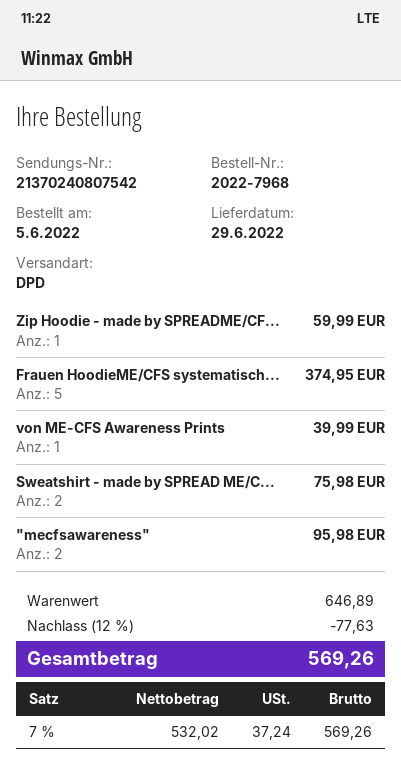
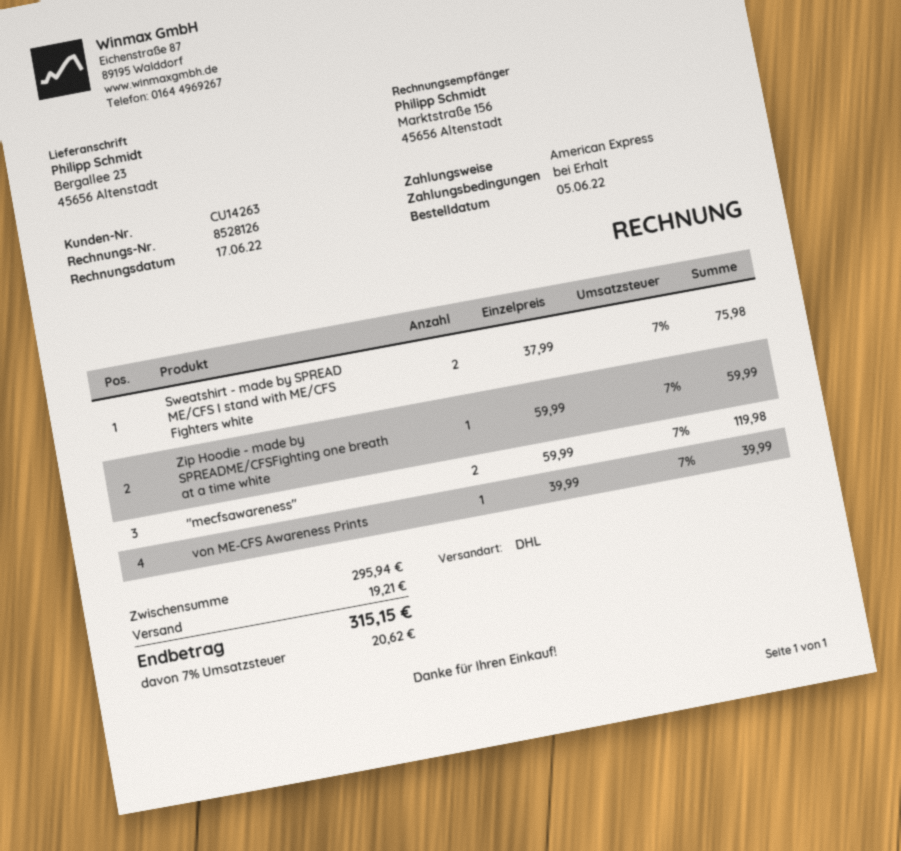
shipping method: DPD -> DHL
Frauen HoodieME/CFS systematisch...: 5 for 374.95 -> none
"mecfsawareness": 2 for 95.98 -> 2 for 119.98
subtotal: 646.89 -> 295.94
discount: 12% = 77.63 -> none
shipping: none -> 19.21
tax: 7% = 37.24 -> 7% = 20.62
total: 569.26 -> 315.15

